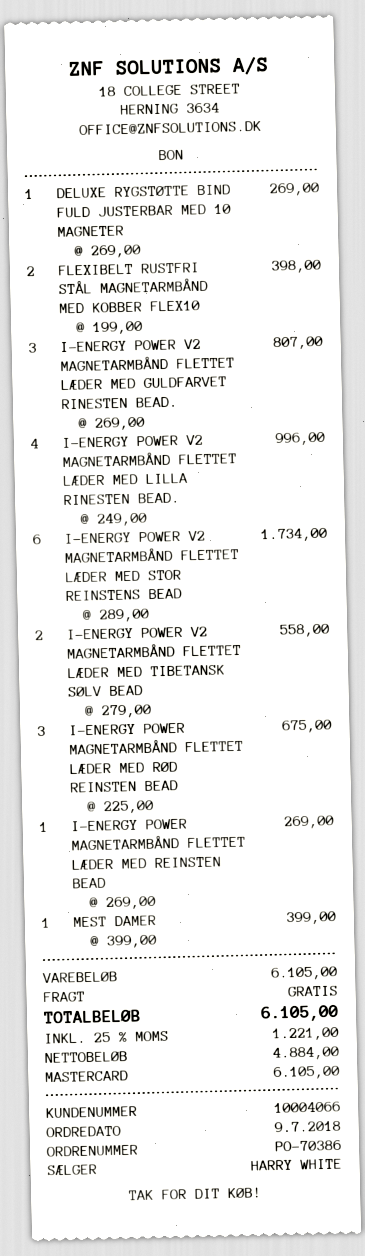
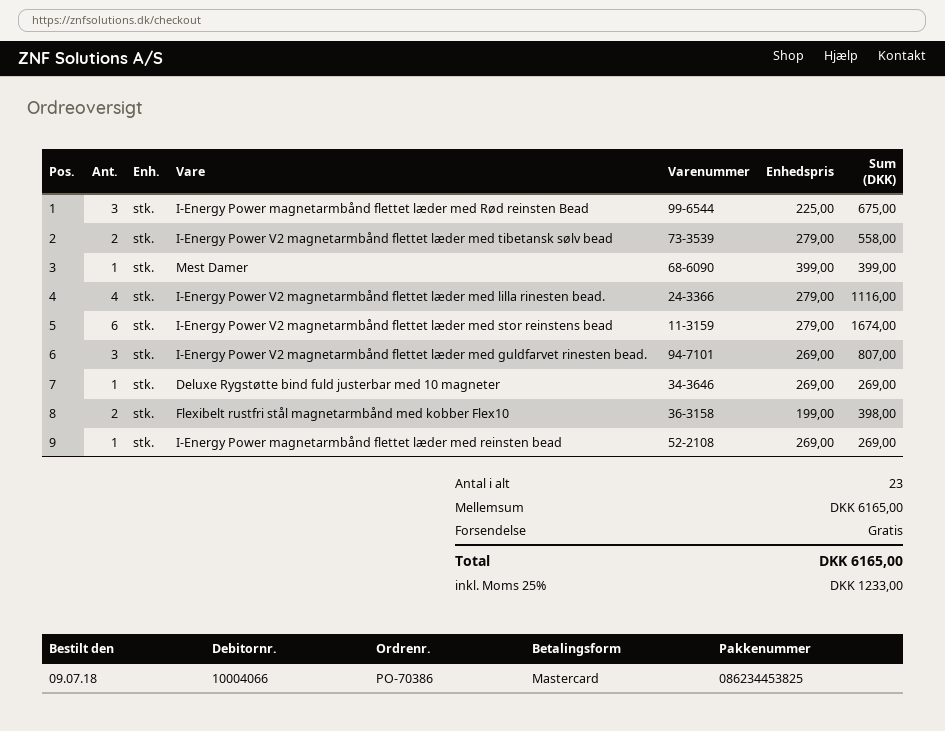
I-ENERGY POWER V2 MAGNETARMBÅND FLETTET LÆDER MED LILLA RINESTEN BEAD.: 4 x 249.00 = 996.00 -> 4 x 279.00 = 1116.00
I-ENERGY POWER V2 MAGNETARMBÅND FLETTET LÆDER MED STOR REINSTENS BEAD: 6 x 289.00 = 1734.00 -> 6 x 279.00 = 1674.00
subtotal: 6105.00 -> 6165.00
tax: 25% = 1221.00 -> 25% = 1233.00
total: 6105.00 -> 6165.00

